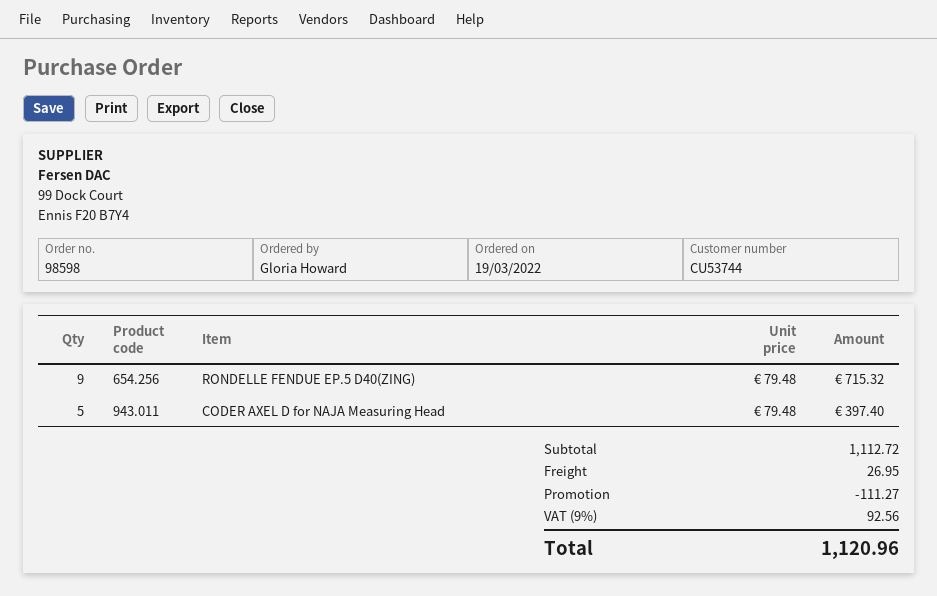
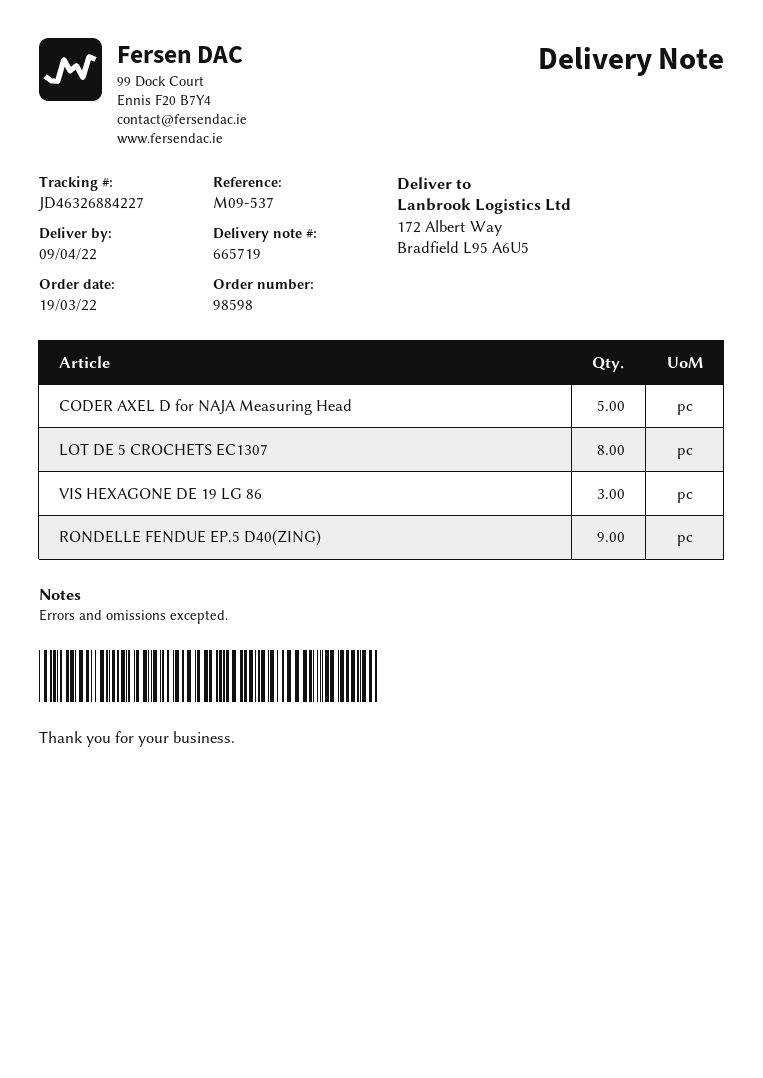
LOT DE 5 CROCHETS EC1307: none -> 8
VIS HEXAGONE DE 19 LG 86: none -> 3

